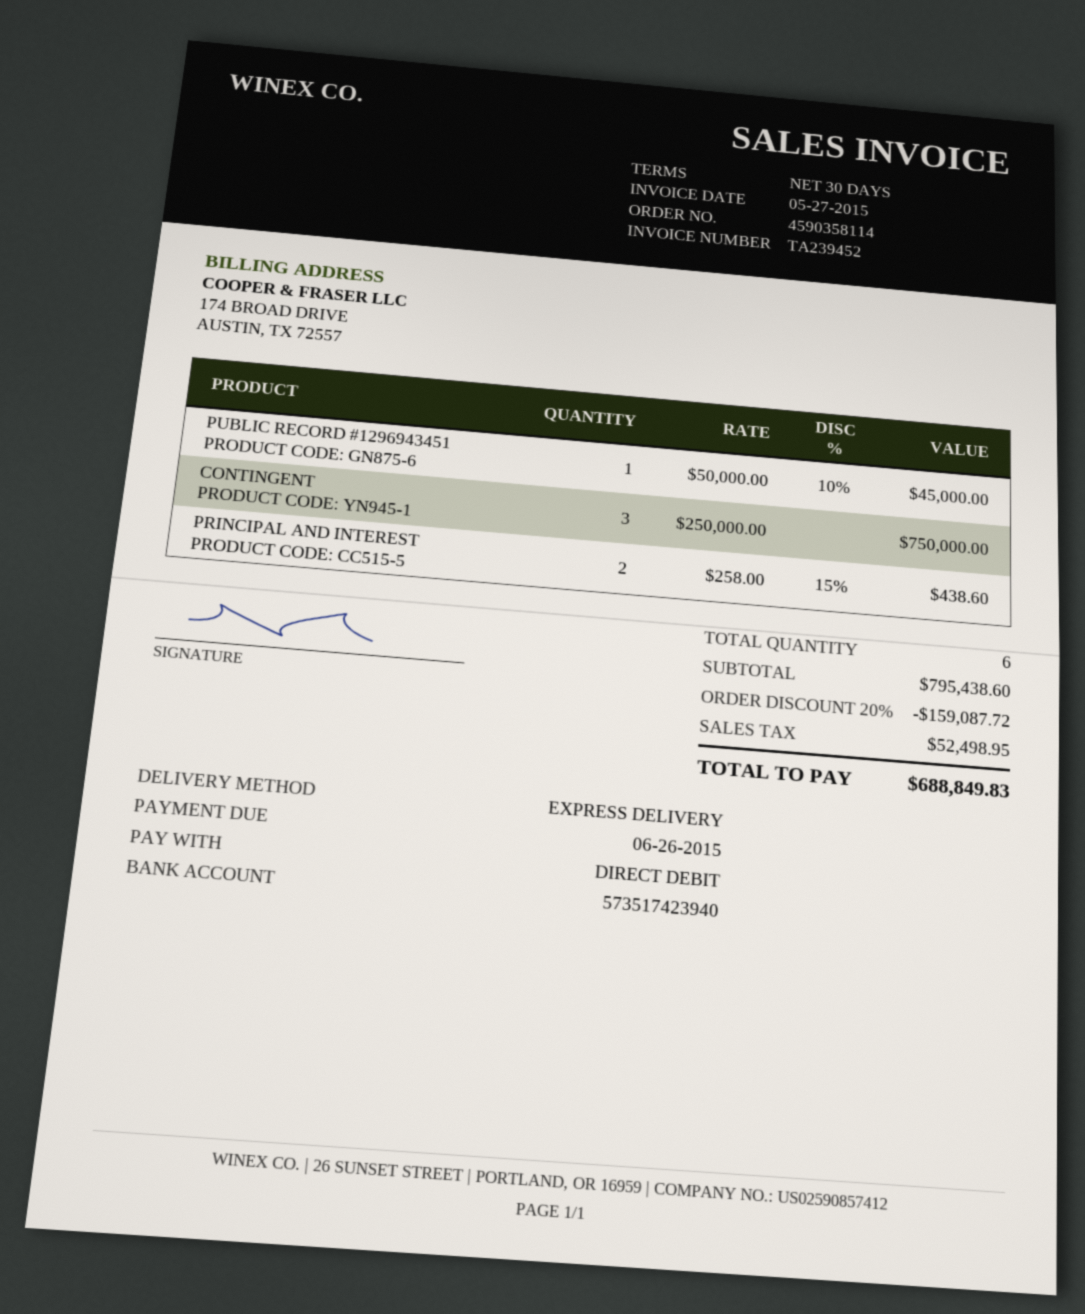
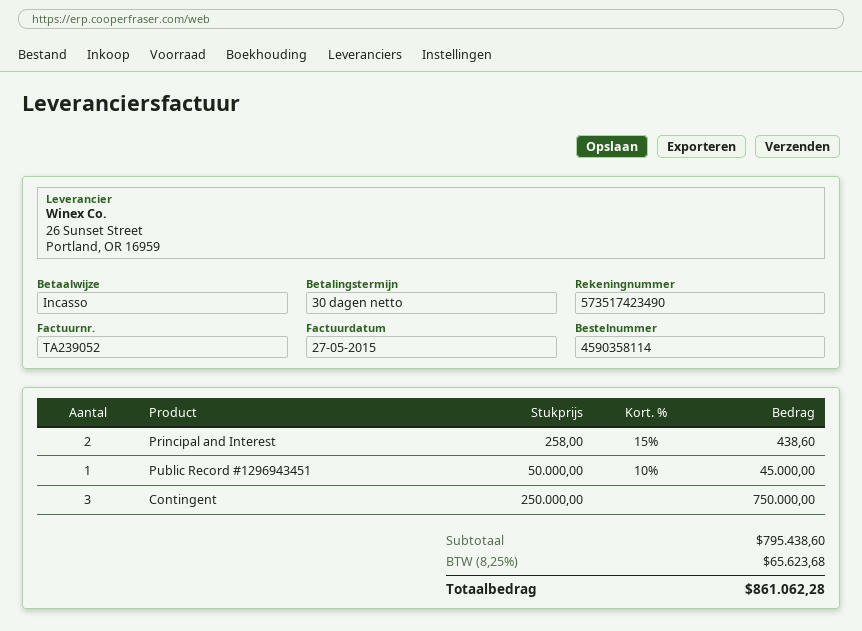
invoice number: TA239452 -> TA239052
bank account: 573517423940 -> 573517423490
discount: 20% = 159087.72 -> none
tax: 52498.95 -> 65623.68
total: 688849.83 -> 861062.28

